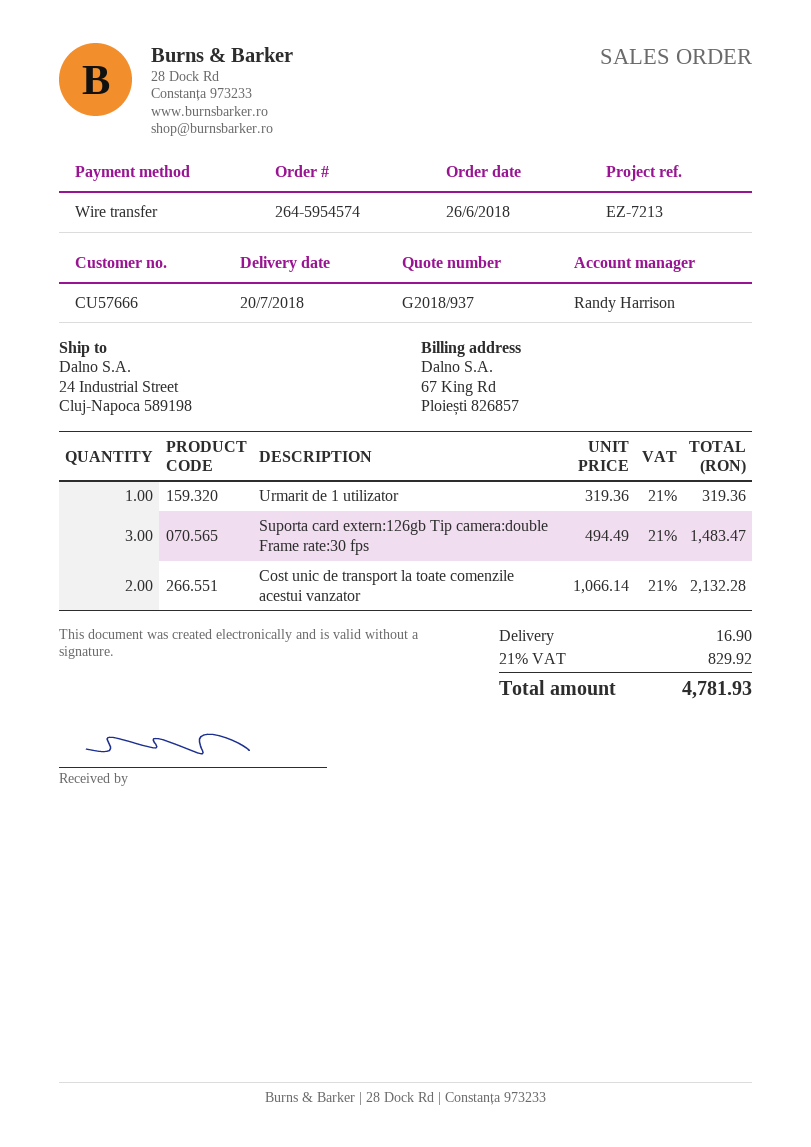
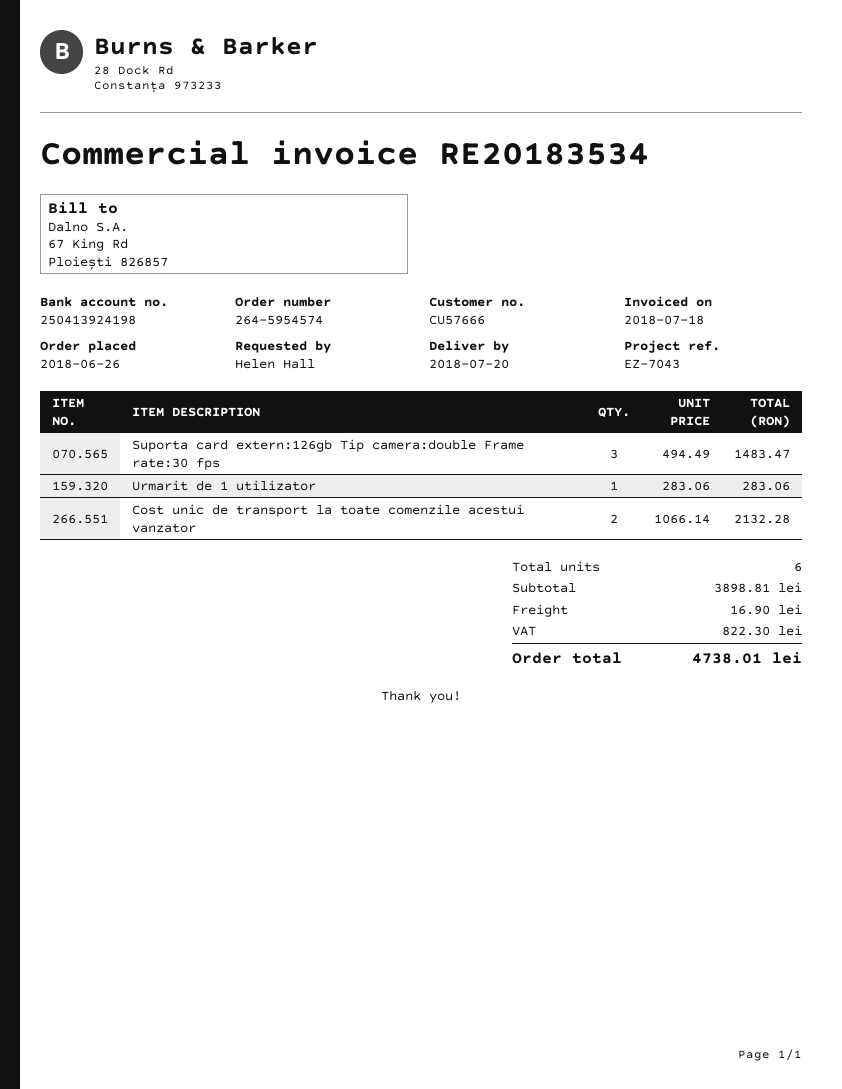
reference: EZ-7213 -> EZ-7043
Urmarit de 1 utilizator: 1 x 319.36 = 319.36 -> 1 x 283.06 = 283.06
tax: 829.92 -> 822.30
total: 4781.93 -> 4738.01

